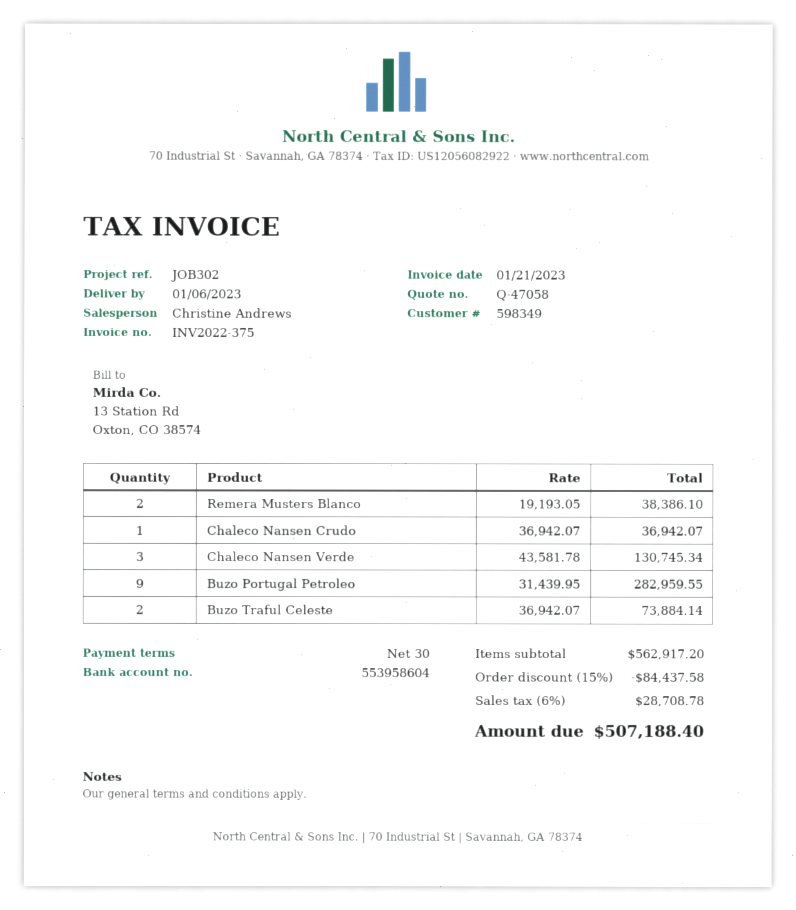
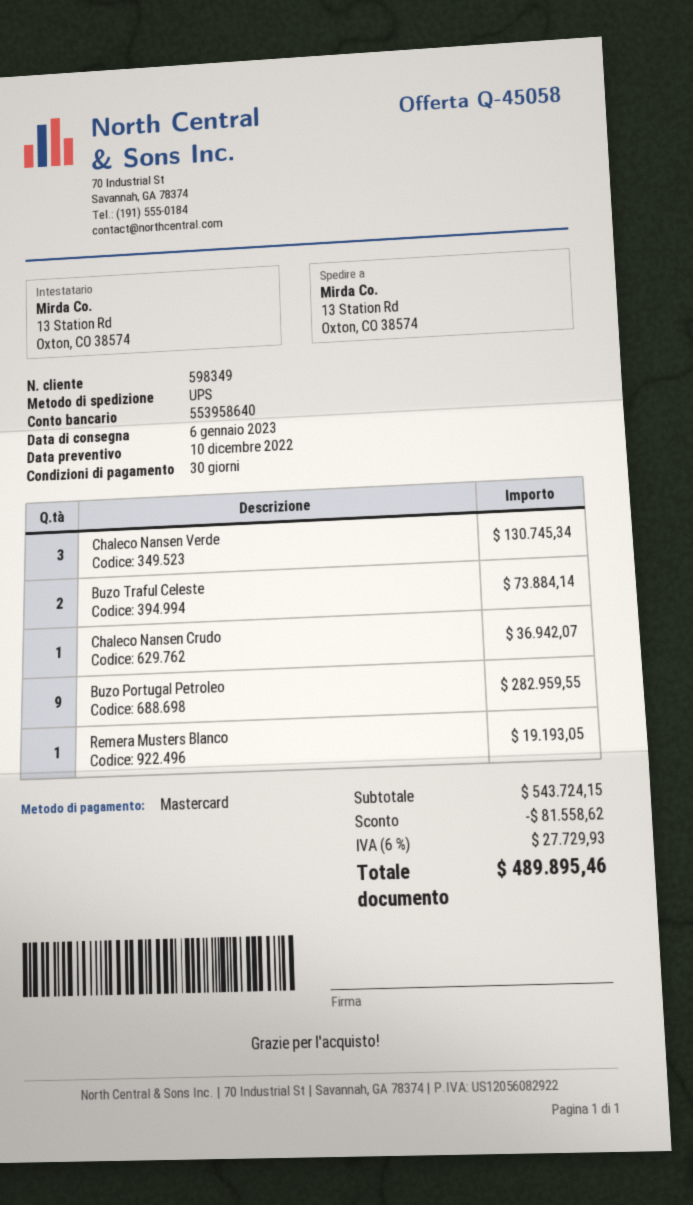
quote number: Q-47058 -> Q-45058
bank account: 553958604 -> 553958640
Remera Musters Blanco: 2 for 38386.10 -> 1 for 19193.05
subtotal: 562917.20 -> 543724.15
discount: 84437.58 -> 81558.62
tax: 6% = 28708.78 -> 6% = 27729.93
total: 507188.40 -> 489895.46

